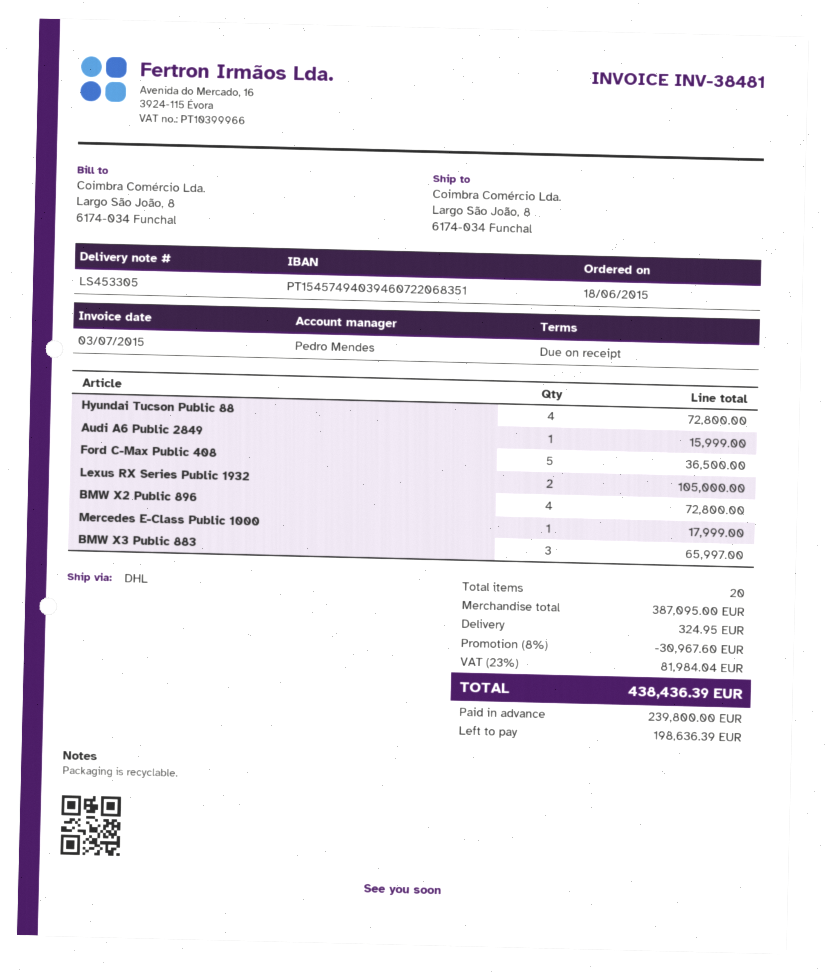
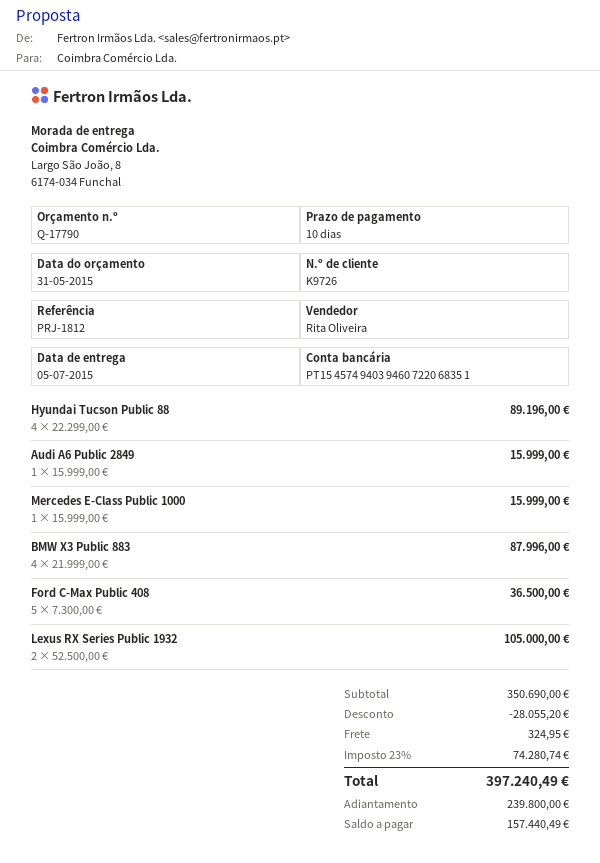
payment terms: on receipt -> 10 days
sales rep: Pedro Mendes -> Rita Oliveira
Hyundai Tucson Public 88: 4 for 72800.00 -> 4 for 89196.00
BMW X2 Public 896: 4 for 72800.00 -> none
Mercedes E-Class Public 1000: 1 for 17999.00 -> 1 for 15999.00
BMW X3 Public 883: 3 for 65997.00 -> 4 for 87996.00
subtotal: 387095.00 -> 350690.00
discount: 30967.60 -> 28055.20
tax: 23% = 81984.04 -> 23% = 74280.74
total: 438436.39 -> 397240.49
balance: 198636.39 -> 157440.49

